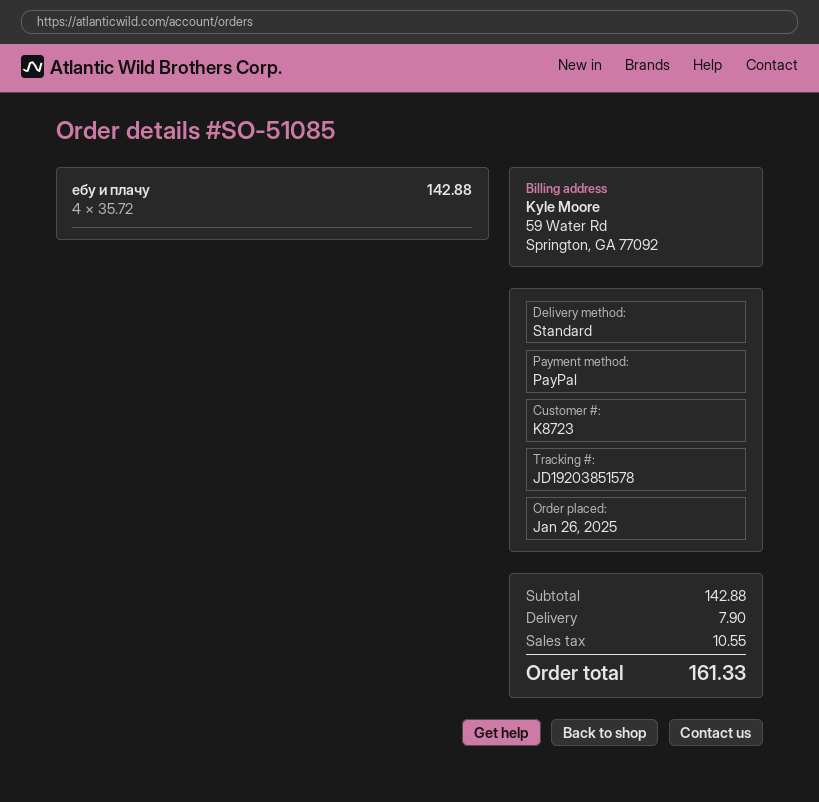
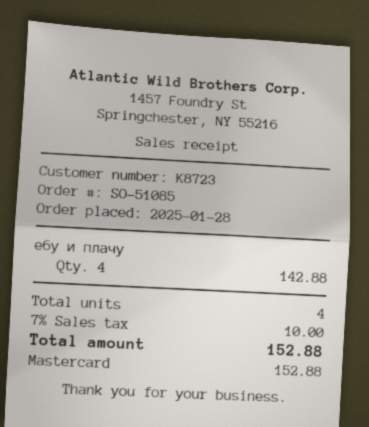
order date: 2025-01-26 -> 2025-01-28
payment method: PayPal -> Mastercard
shipping: 7.90 -> none
tax: 10.55 -> 10.00
total: 161.33 -> 152.88

